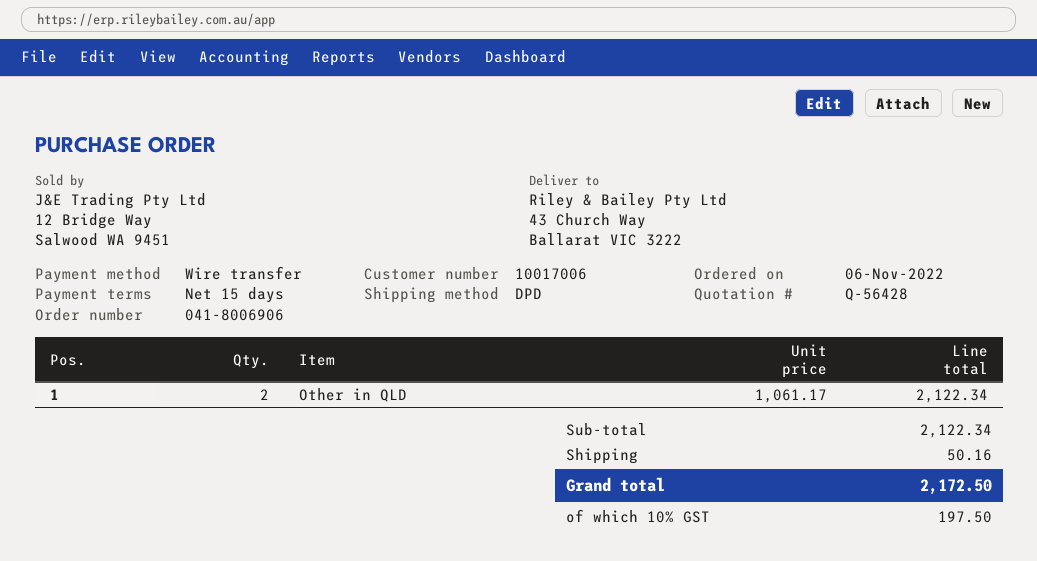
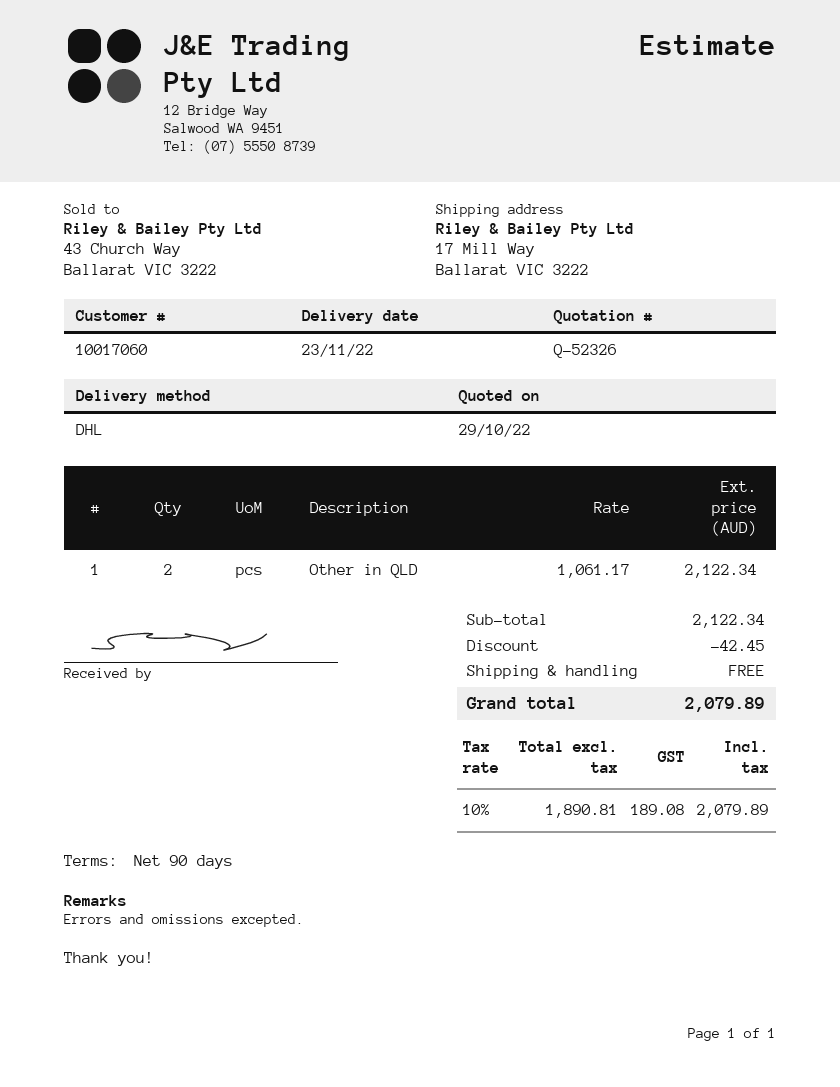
quote number: Q-56428 -> Q-52326
payment terms: 15 days -> 90 days
customer number: 10017006 -> 10017060
shipping method: DPD -> DHL
ship to: 43 Church Way, Ballarat VIC 3222 -> 17 Mill Way, Ballarat VIC 3222
discount: none -> 42.45
shipping: 50.16 -> 0.00
tax: 10% = 197.50 -> 10% = 189.08
total: 2172.50 -> 2079.89

